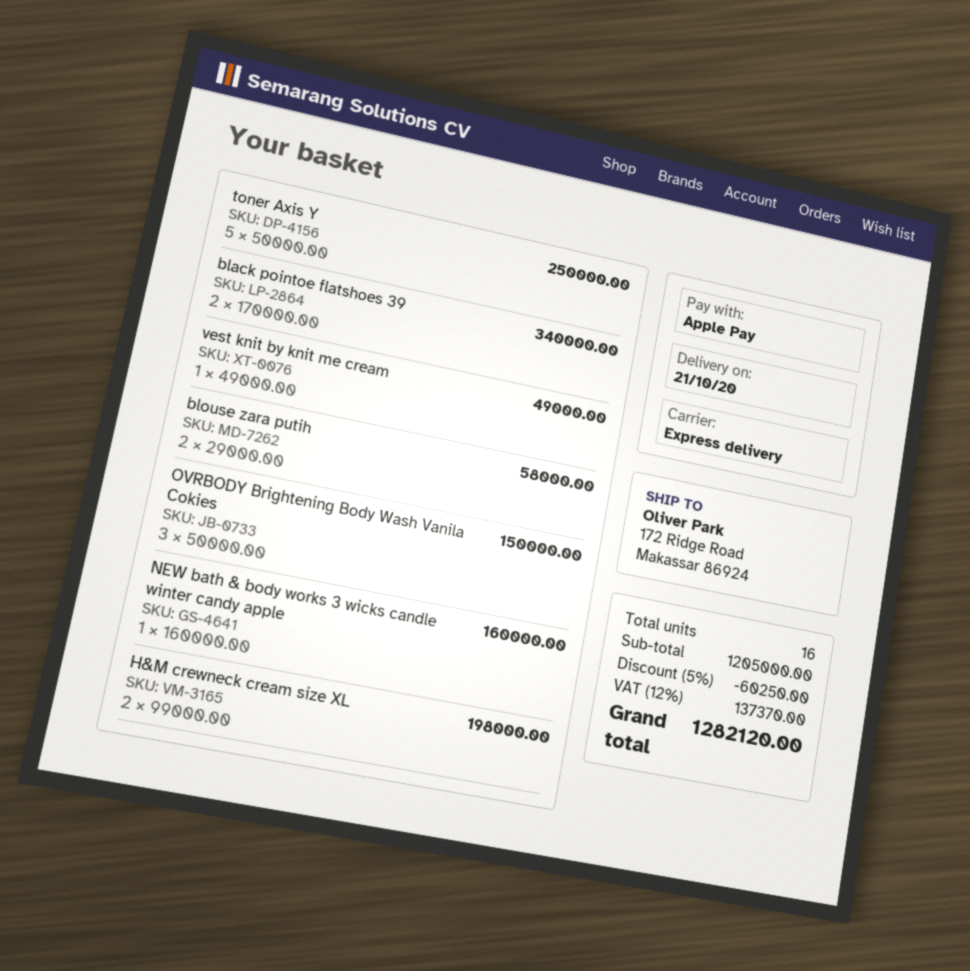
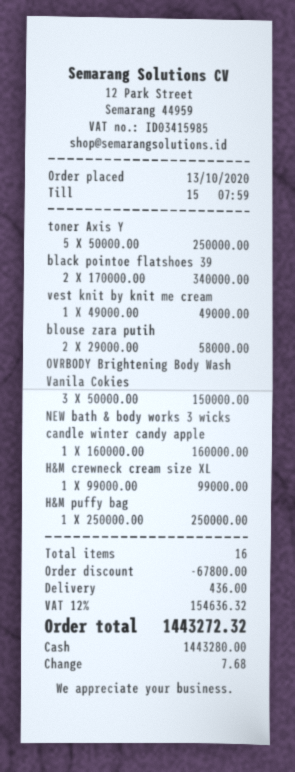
payment method: Apple Pay -> cash
H&M crewneck cream size XL: 2 x 99000.00 = 198000.00 -> 1 x 99000.00 = 99000.00
H&M puffy bag: none -> 1 x 250000.00 = 250000.00
discount: 60250.00 -> 67800.00
shipping: none -> 436.00
tax: 12% = 137370.00 -> 12% = 154636.32
total: 1282120.00 -> 1443272.32

